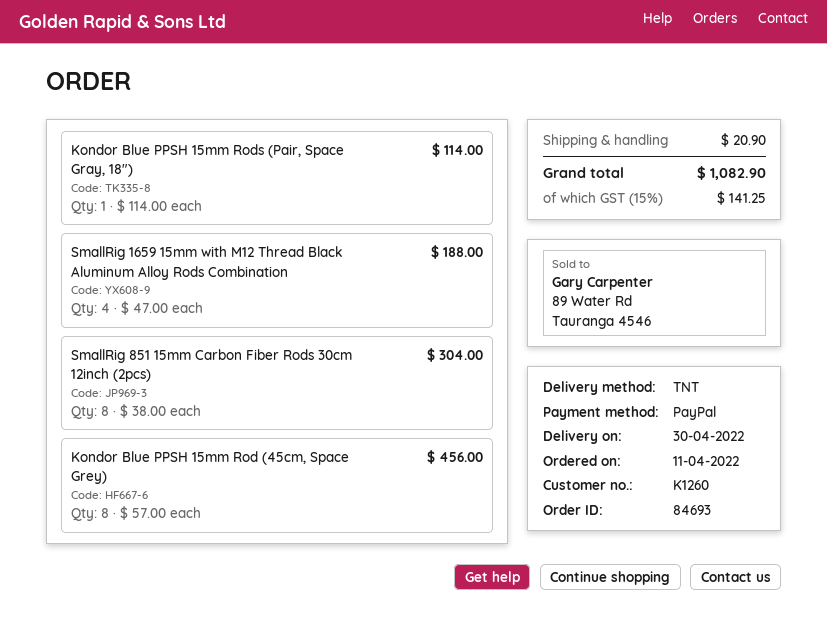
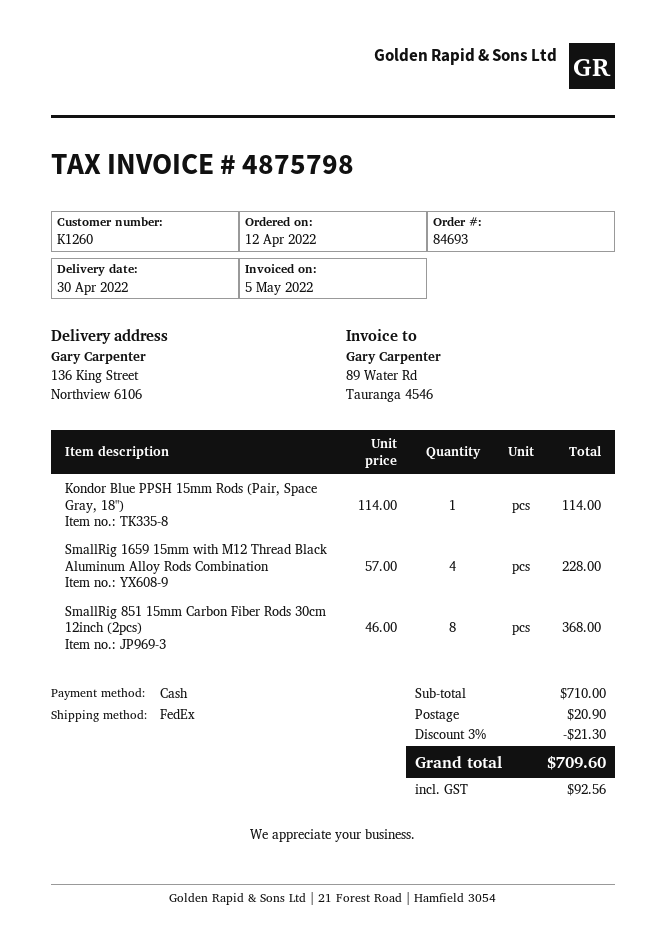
order date: 2022-04-11 -> 2022-04-12
payment method: PayPal -> cash
shipping method: TNT -> FedEx
SmallRig 1659 15mm with M12 Thread Black Aluminum Alloy Rods Combination: 4 x 47.00 = 188.00 -> 4 x 57.00 = 228.00
SmallRig 851 15mm Carbon Fiber Rods 30cm 12inch (2pcs): 8 x 38.00 = 304.00 -> 8 x 46.00 = 368.00
Kondor Blue PPSH 15mm Rod (45cm, Space Grey): 8 x 57.00 = 456.00 -> none
discount: none -> 3% = 21.30
tax: 141.25 -> 92.56
total: 1082.90 -> 709.60

